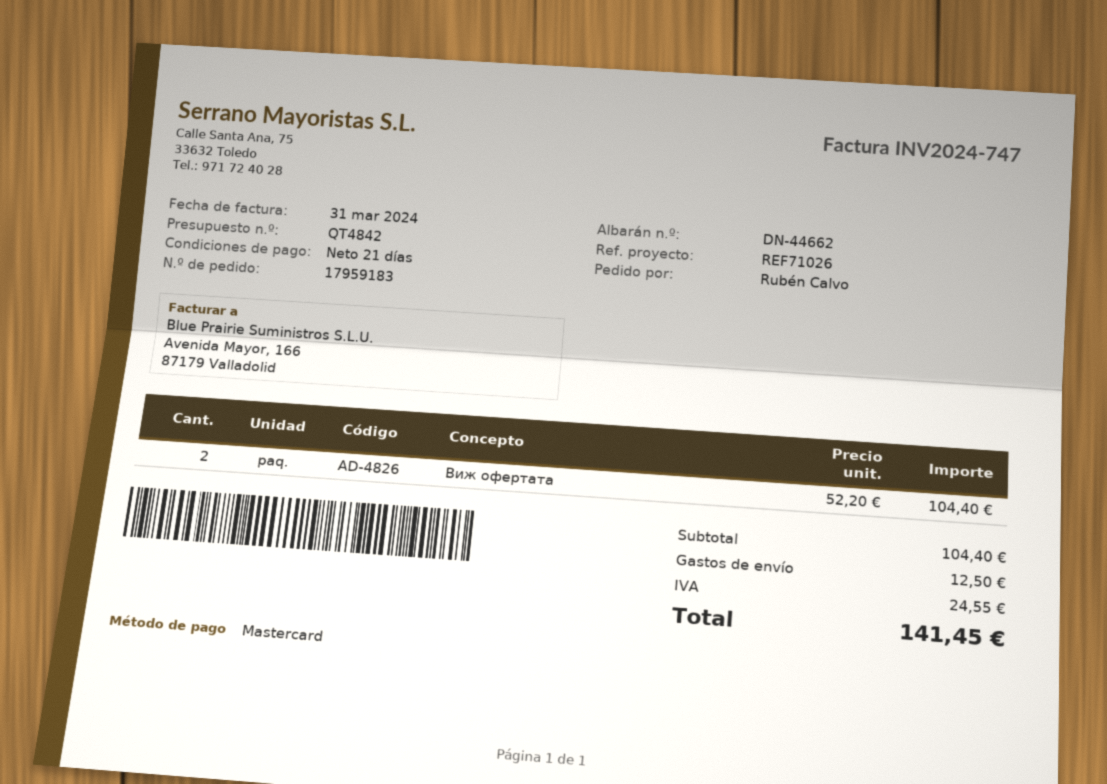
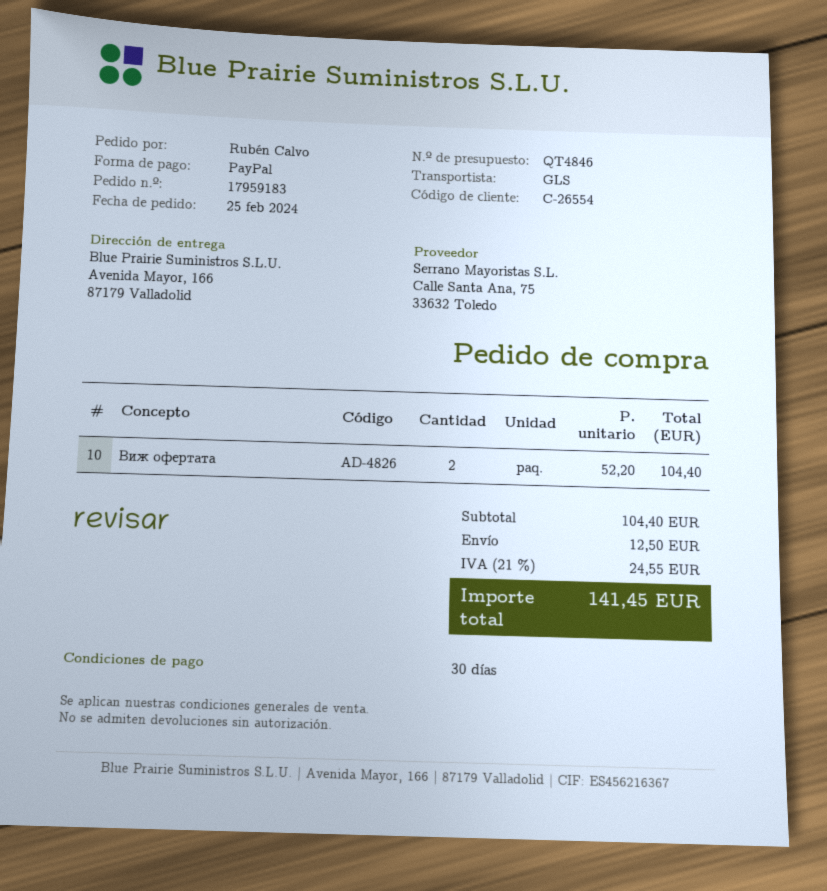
quote number: QT4842 -> QT4846
payment terms: 21 days -> 30 days
payment method: Mastercard -> PayPal

